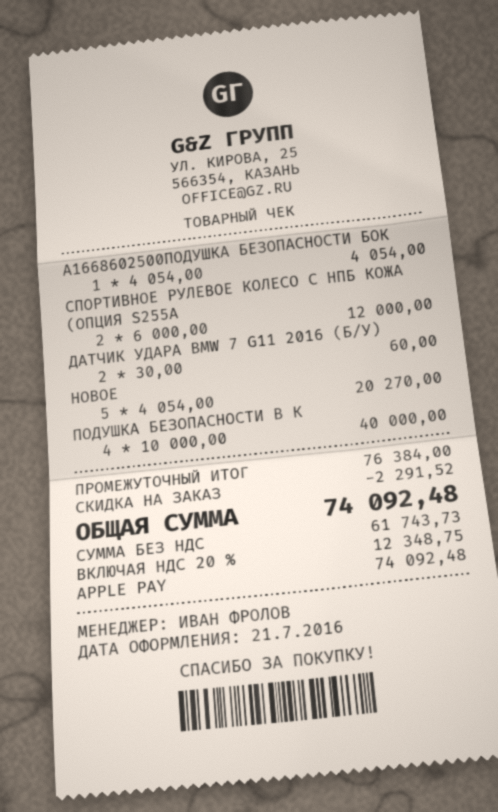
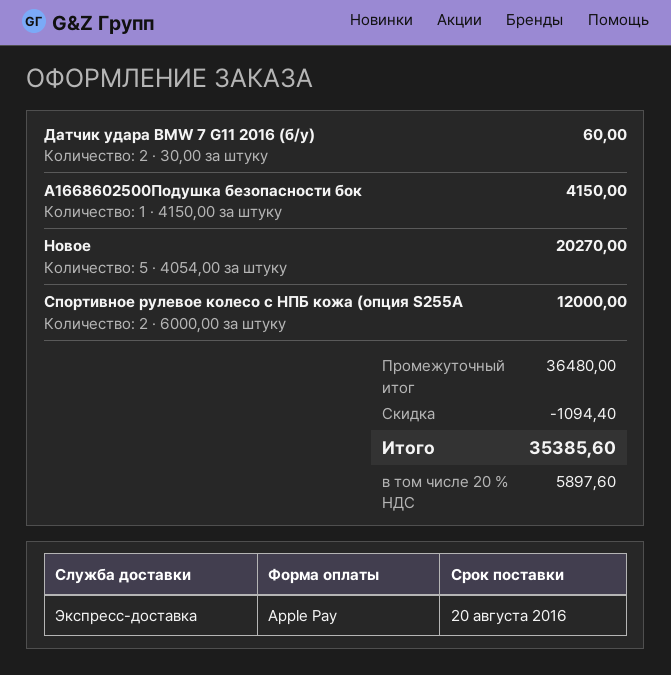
A1668602500ПОДУШКА БЕЗОПАСНОСТИ БОК: 1 x 4054.00 = 4054.00 -> 1 x 4150.00 = 4150.00
ПОДУШКА БЕЗОПАСНОСТИ В К: 4 x 10000.00 = 40000.00 -> none
subtotal: 76384.00 -> 36480.00
discount: 2291.52 -> 1094.40
tax: 20% = 12348.75 -> 20% = 5897.60
total: 74092.48 -> 35385.60

